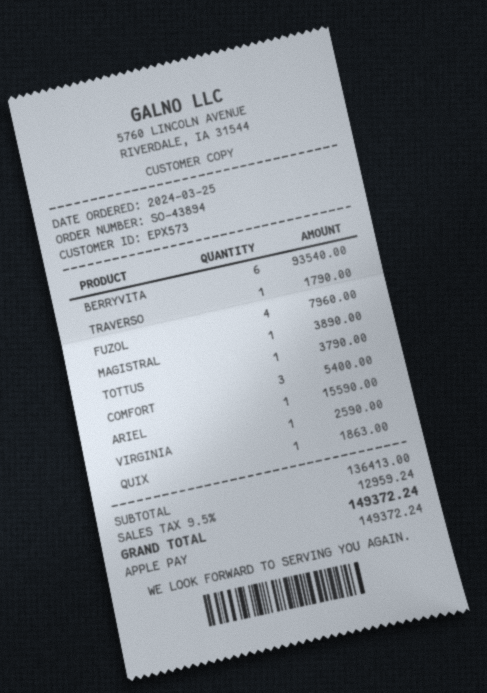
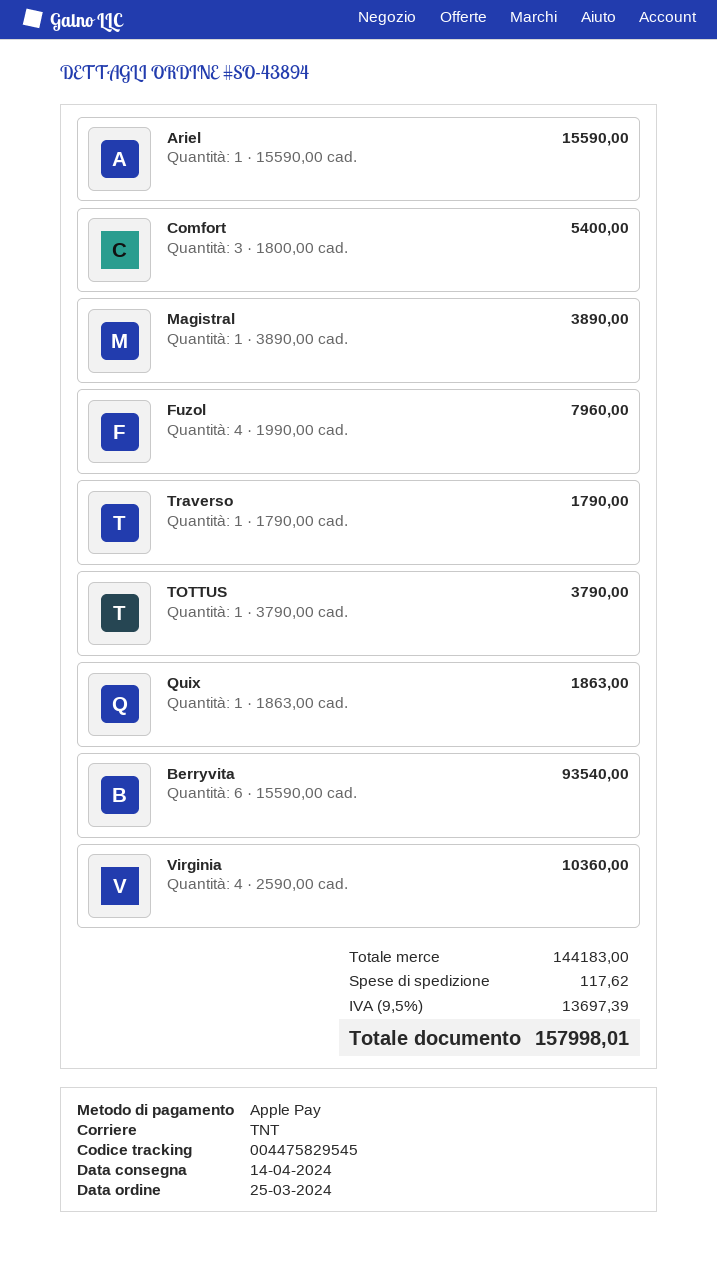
VIRGINIA: 1 for 2590.00 -> 4 for 10360.00
subtotal: 136413.00 -> 144183.00
shipping: none -> 117.62
tax: 9.5% = 12959.24 -> 9.5% = 13697.39
total: 149372.24 -> 157998.01

